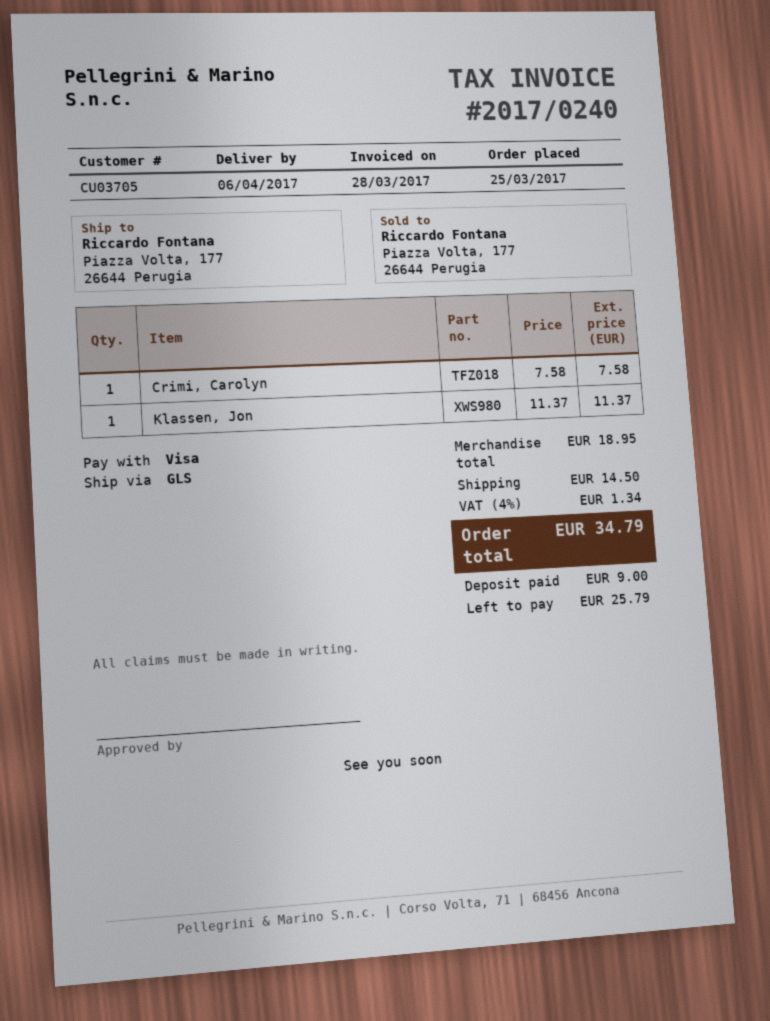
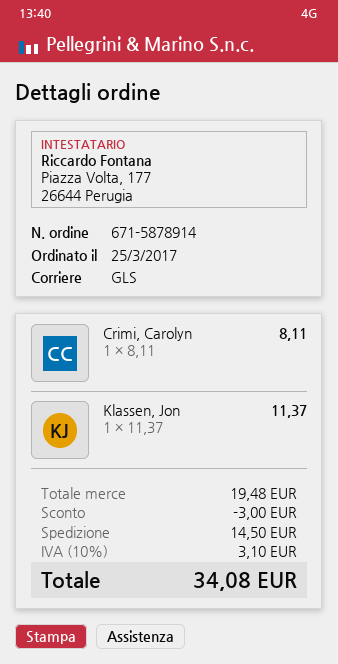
Crimi, Carolyn: 1 x 7.58 = 7.58 -> 1 x 8.11 = 8.11
subtotal: 18.95 -> 19.48
discount: none -> 3.00
tax: 4% = 1.34 -> 10% = 3.10
total: 34.79 -> 34.08

